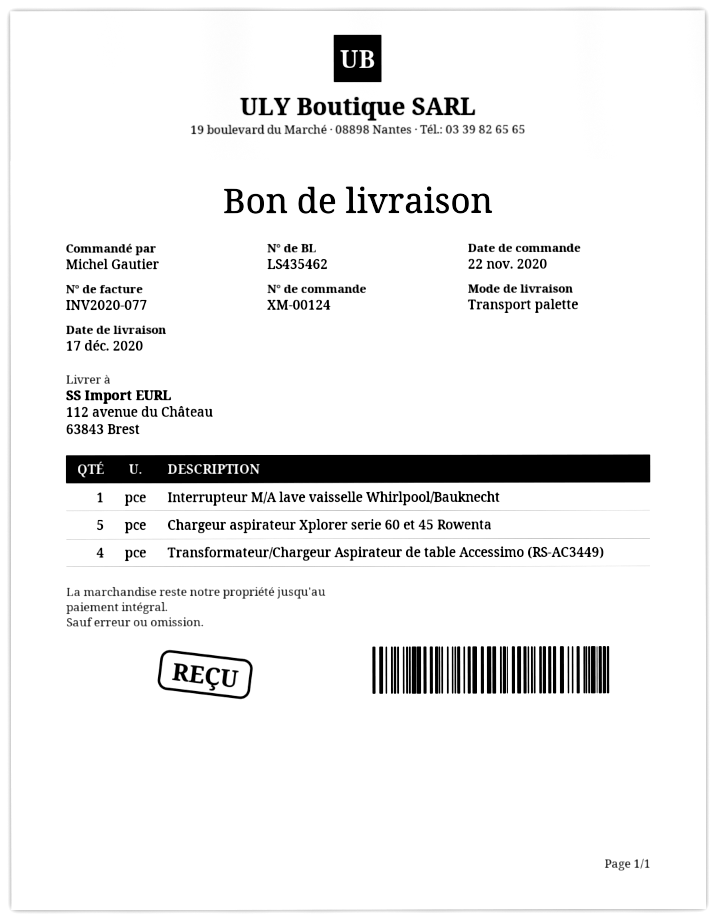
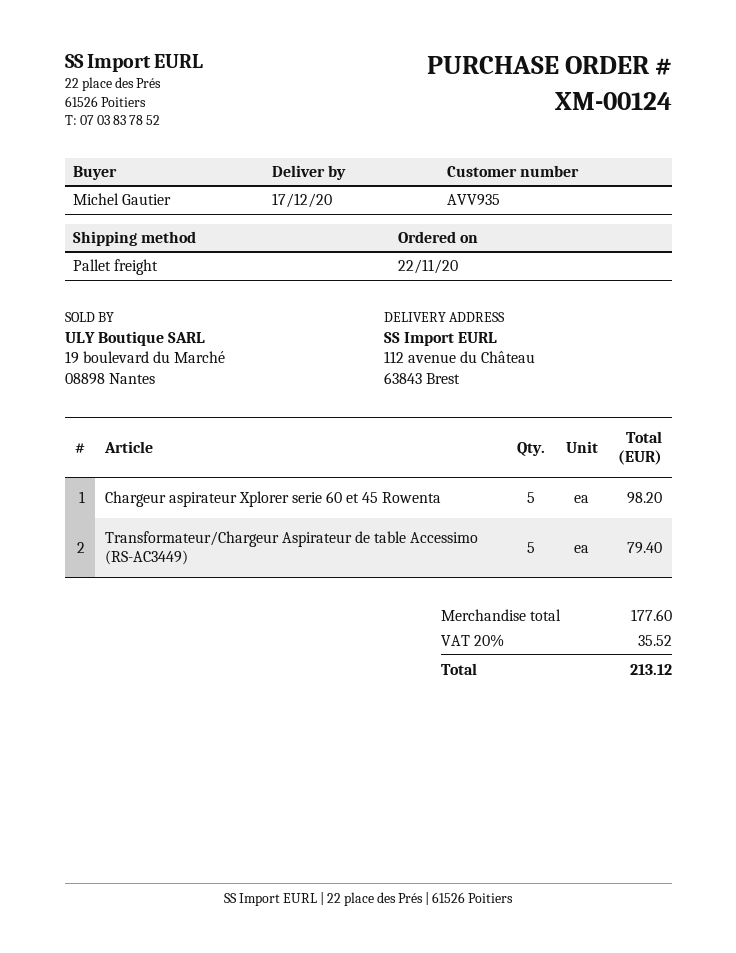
Interrupteur M/A lave vaisselle Whirlpool/Bauknecht: 1 -> none
Transformateur/Chargeur Aspirateur de table Accessimo (RS-AC3449): 4 -> 5

